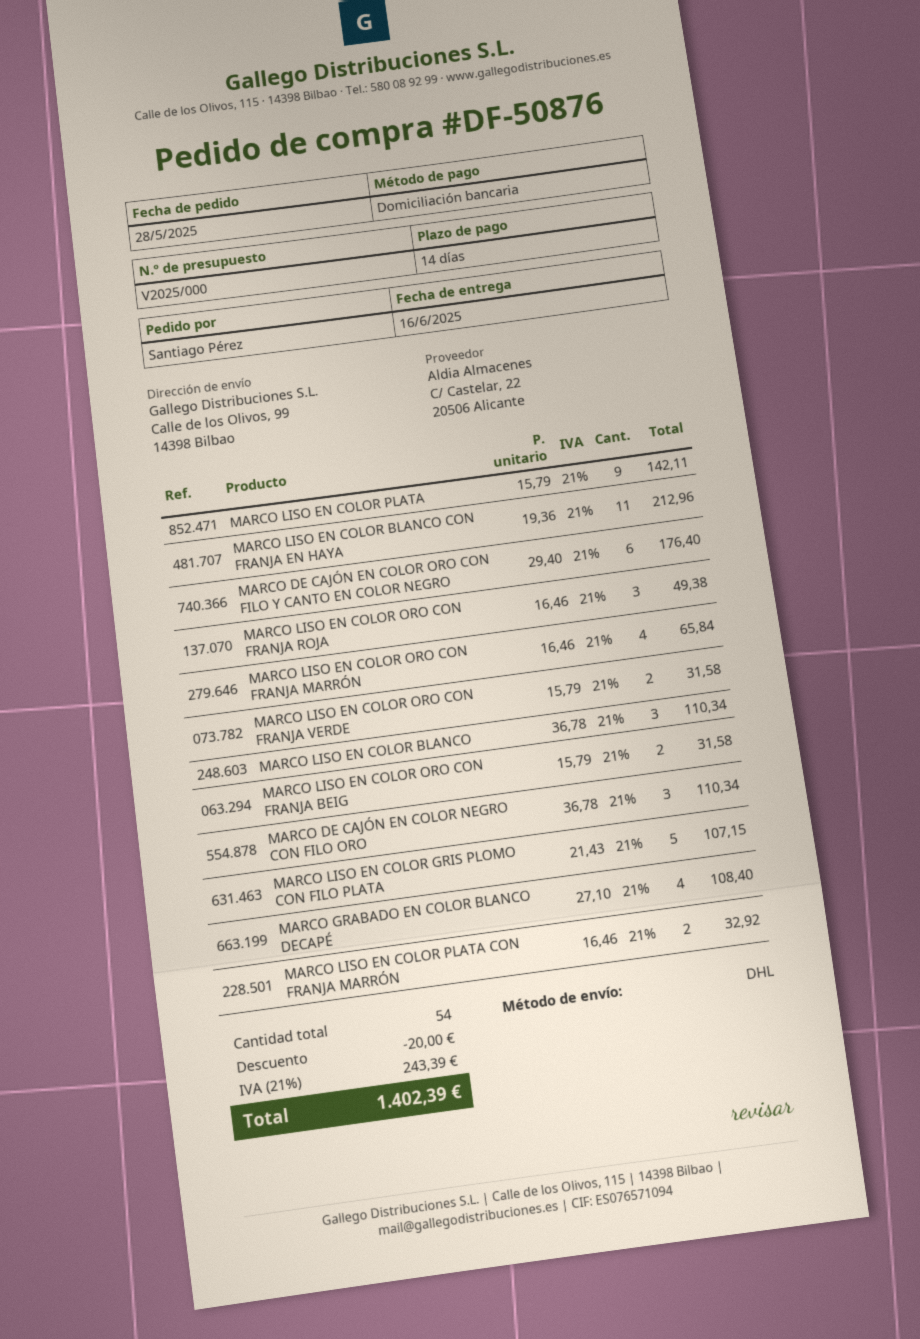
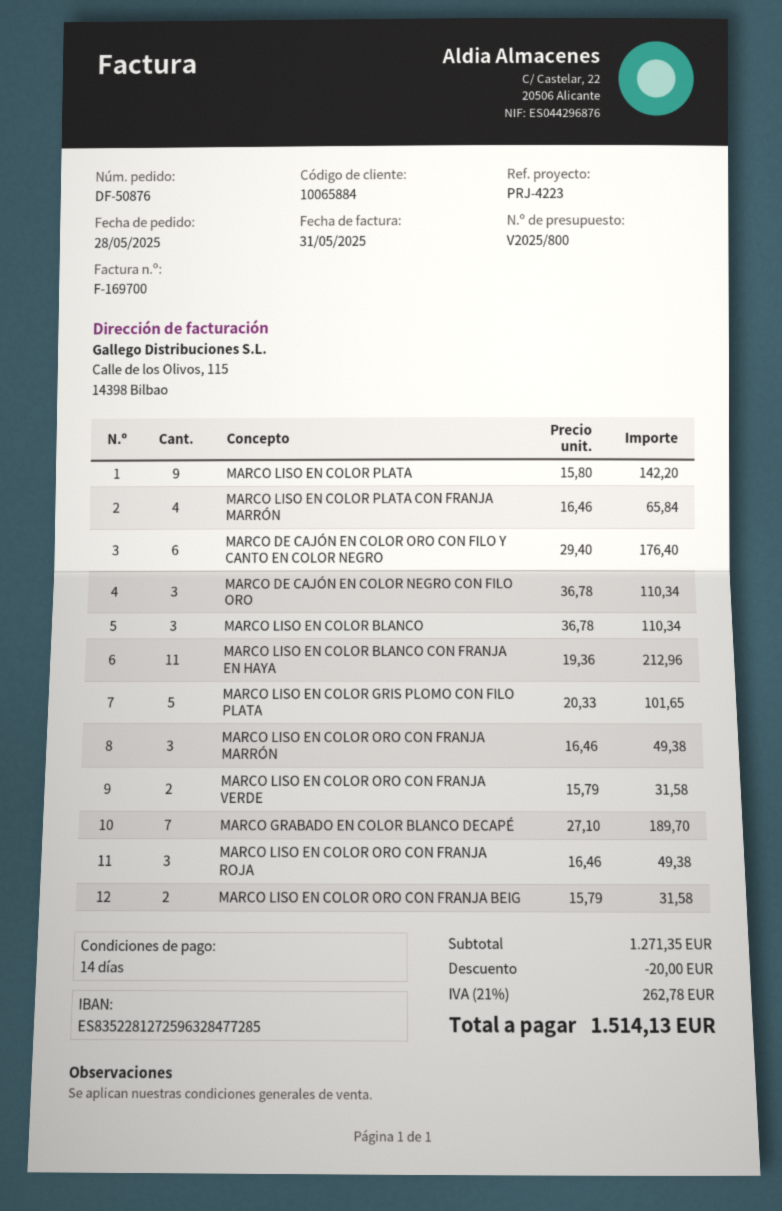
quote number: V2025/000 -> V2025/800
MARCO LISO EN COLOR PLATA: 9 x 15.79 = 142.11 -> 9 x 15.80 = 142.20
MARCO LISO EN COLOR ORO CON FRANJA MARRÓN: 4 x 16.46 = 65.84 -> 3 x 16.46 = 49.38
MARCO LISO EN COLOR GRIS PLOMO CON FILO PLATA: 5 x 21.43 = 107.15 -> 5 x 20.33 = 101.65
MARCO GRABADO EN COLOR BLANCO DECAPÉ: 4 x 27.10 = 108.40 -> 7 x 27.10 = 189.70
MARCO LISO EN COLOR PLATA CON FRANJA MARRÓN: 2 x 16.46 = 32.92 -> 4 x 16.46 = 65.84
tax: 21% = 243.39 -> 21% = 262.78
total: 1402.39 -> 1514.13

